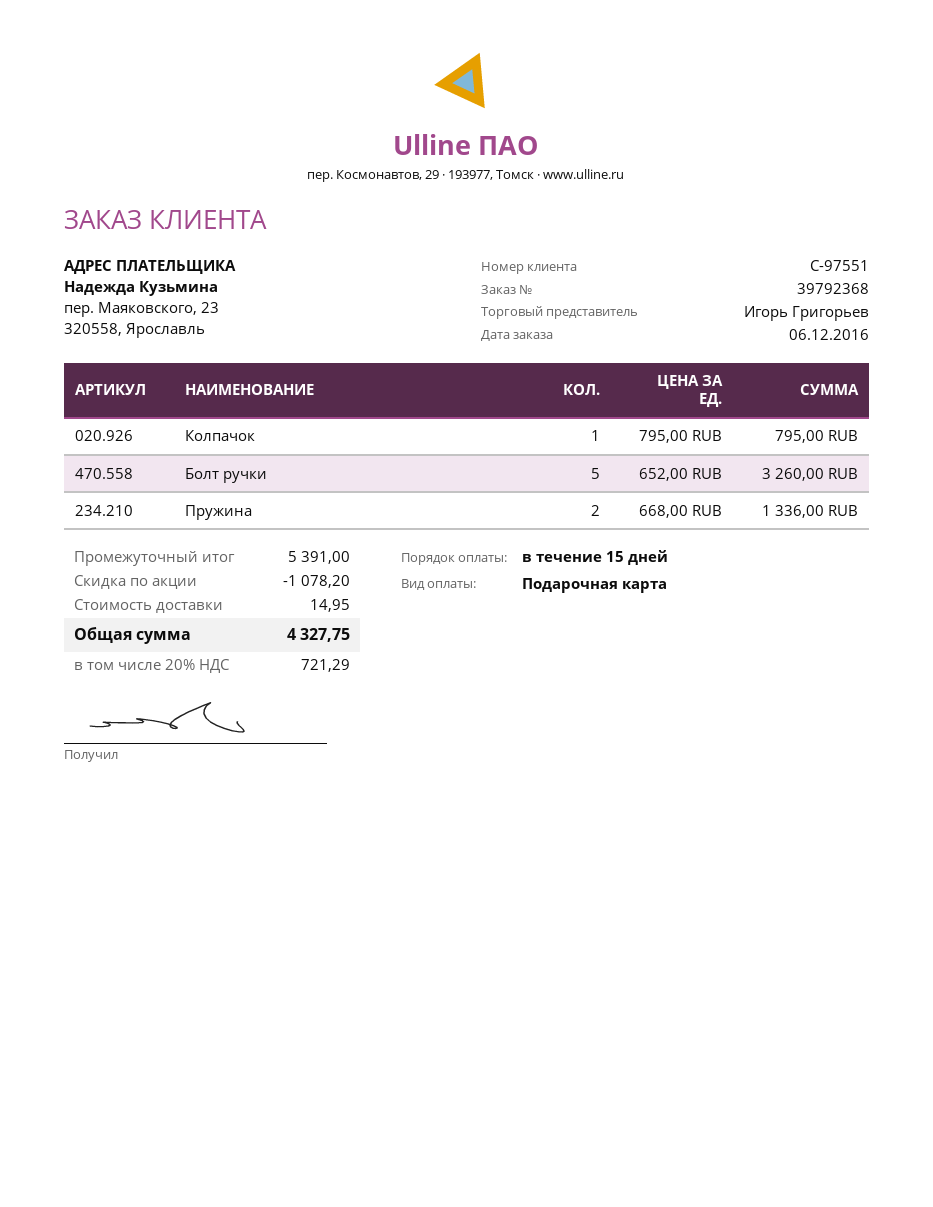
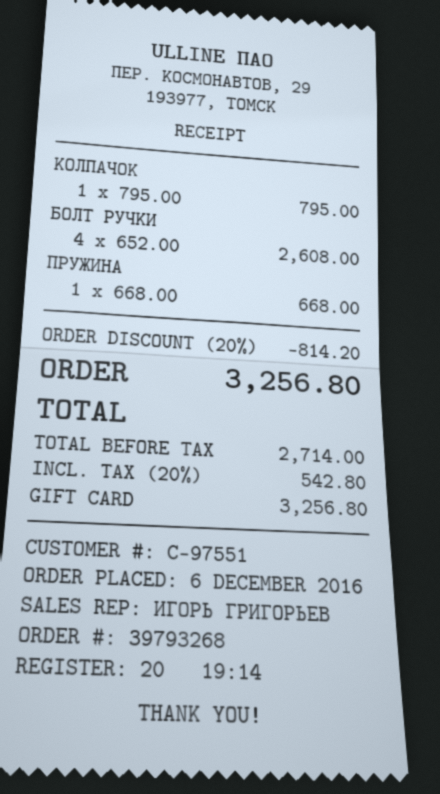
order number: 39792368 -> 39793268
Болт ручки: 5 x 652.00 = 3260.00 -> 4 x 652.00 = 2608.00
Пружина: 2 x 668.00 = 1336.00 -> 1 x 668.00 = 668.00
discount: 1078.20 -> 814.20
shipping: 14.95 -> none
tax: 20% = 721.29 -> 20% = 542.80
total: 4327.75 -> 3256.80

